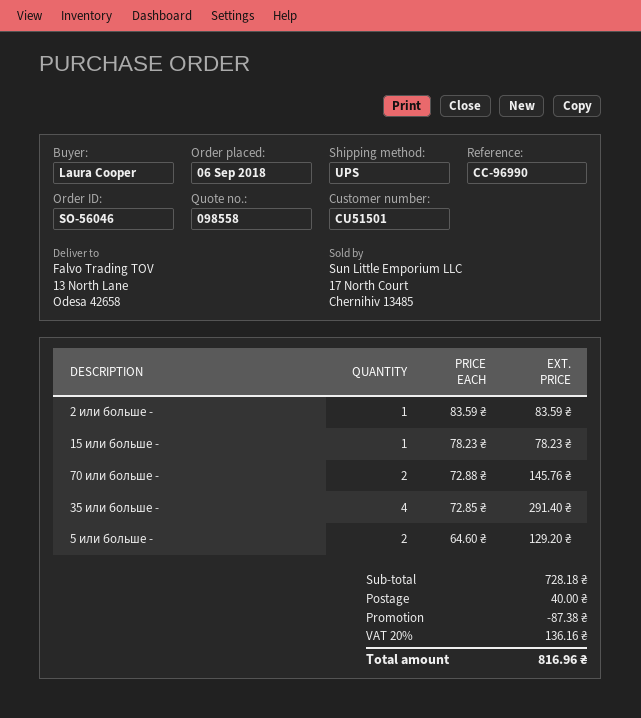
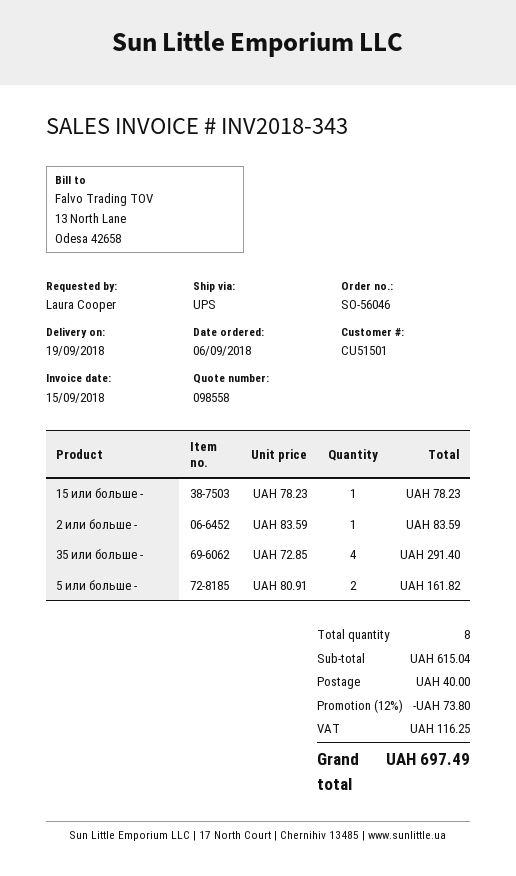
70 или больше -: 2 x 72.88 = 145.76 -> none
5 или больше -: 2 x 64.60 = 129.20 -> 2 x 80.91 = 161.82
subtotal: 728.18 -> 615.04
discount: 87.38 -> 73.80
tax: 136.16 -> 116.25
total: 816.96 -> 697.49

